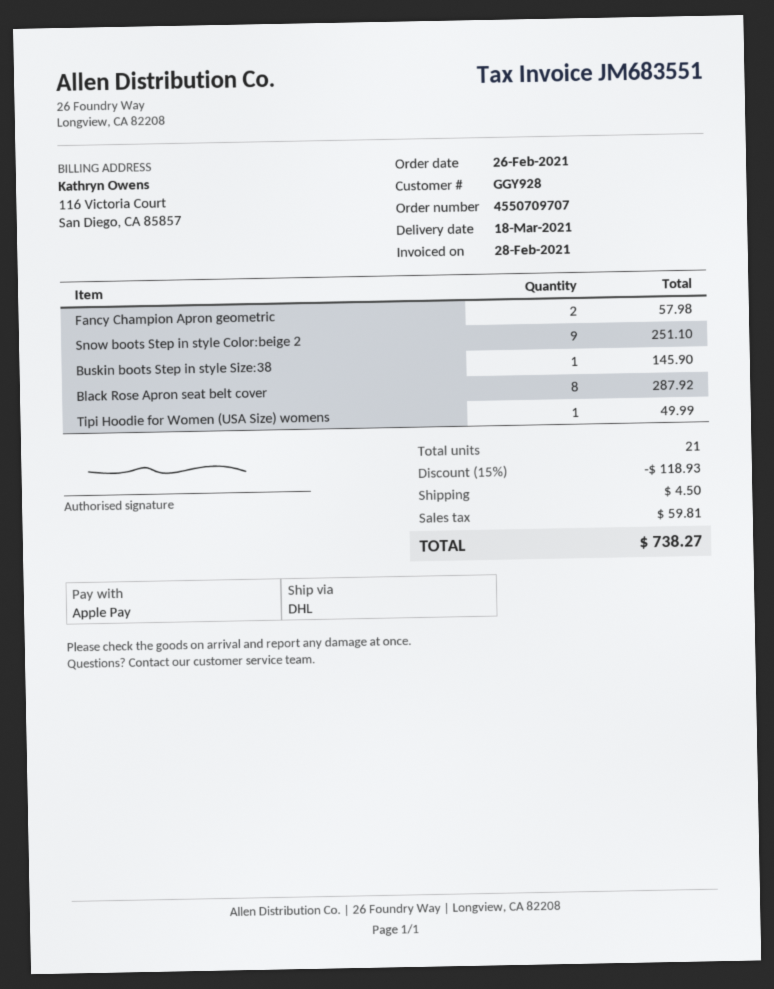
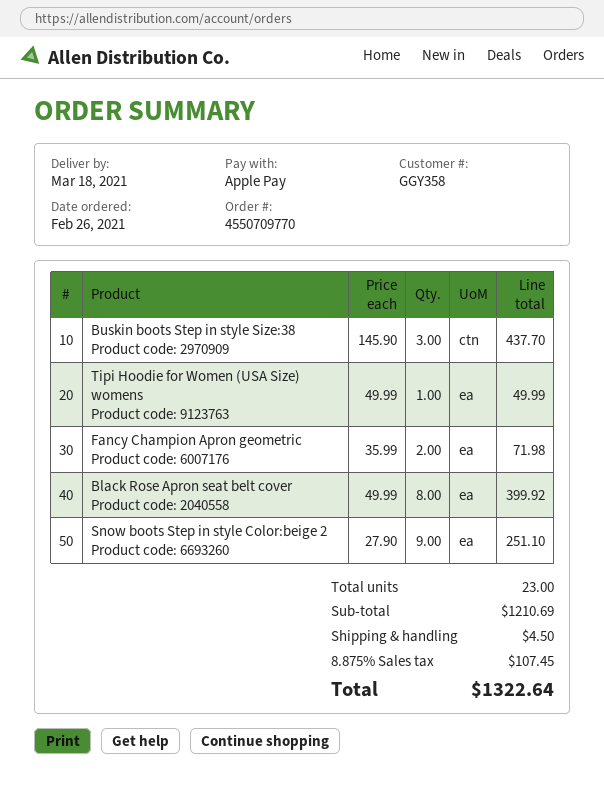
order number: 4550709707 -> 4550709770
customer number: GGY928 -> GGY358
Fancy Champion Apron geometric: 2 for 57.98 -> 2 for 71.98
Buskin boots Step in style Size:38: 1 for 145.90 -> 3 for 437.70
Black Rose Apron seat belt cover: 8 for 287.92 -> 8 for 399.92
total quantity: 21 -> 23
discount: 15% = 118.93 -> none
tax: 59.81 -> 107.45
total: 738.27 -> 1322.64

